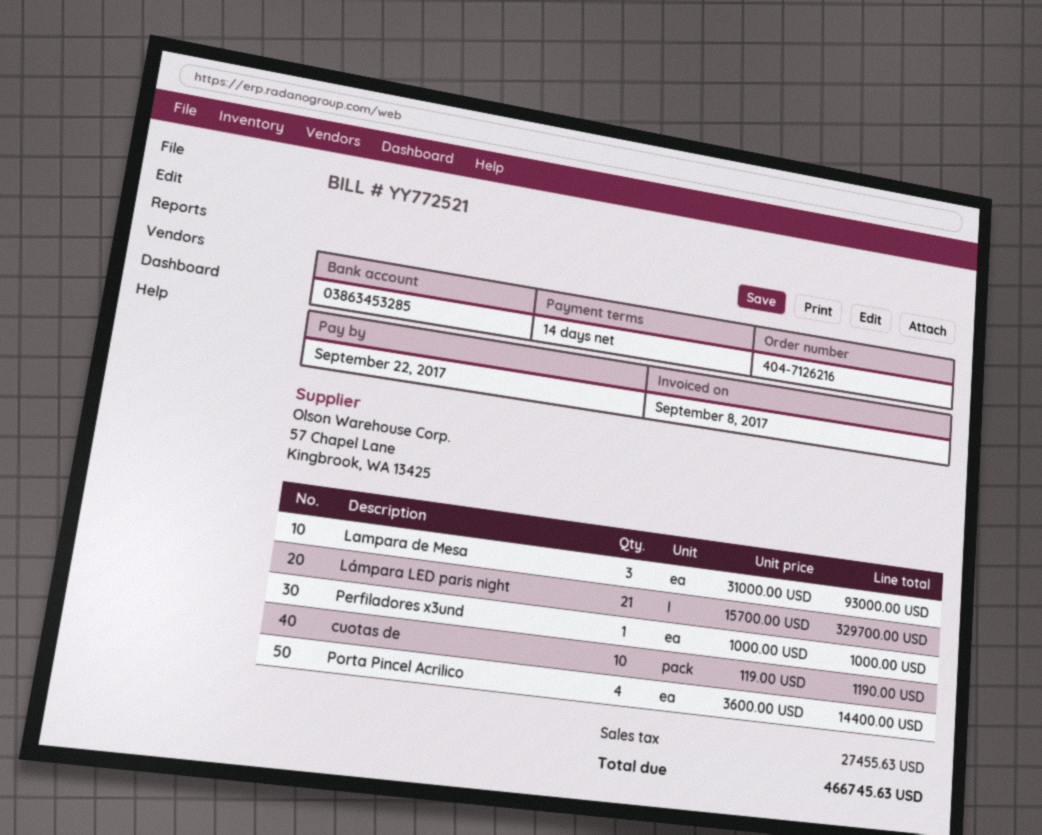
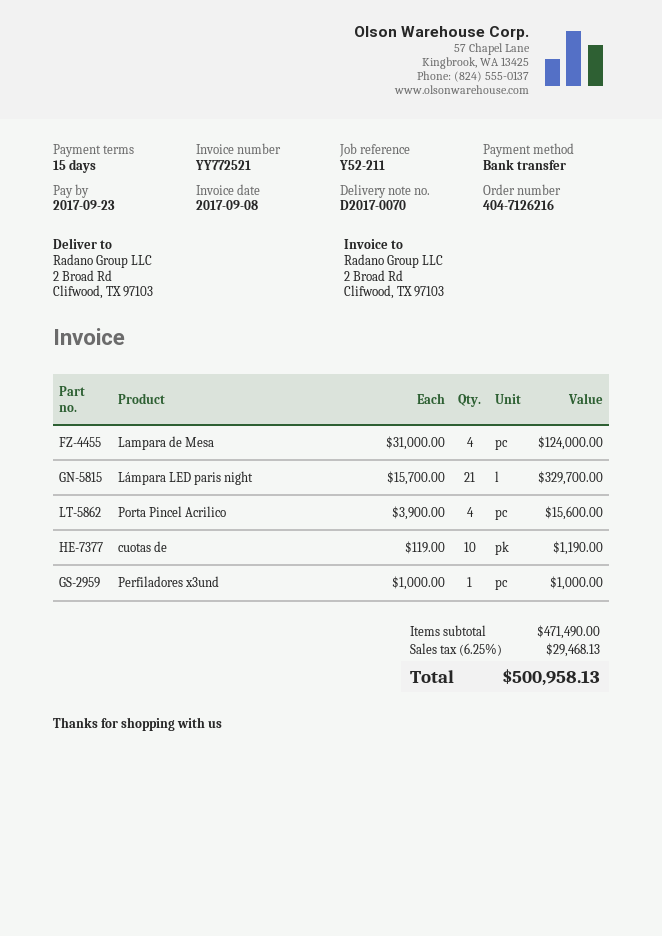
payment terms: 14 days -> 15 days
due date: 2017-09-22 -> 2017-09-23
Lampara de Mesa: 3 x 31000.00 = 93000.00 -> 4 x 31000.00 = 124000.00
Porta Pincel Acrilico: 4 x 3600.00 = 14400.00 -> 4 x 3900.00 = 15600.00
tax: 27455.63 -> 29468.13
total: 466745.63 -> 500958.13

